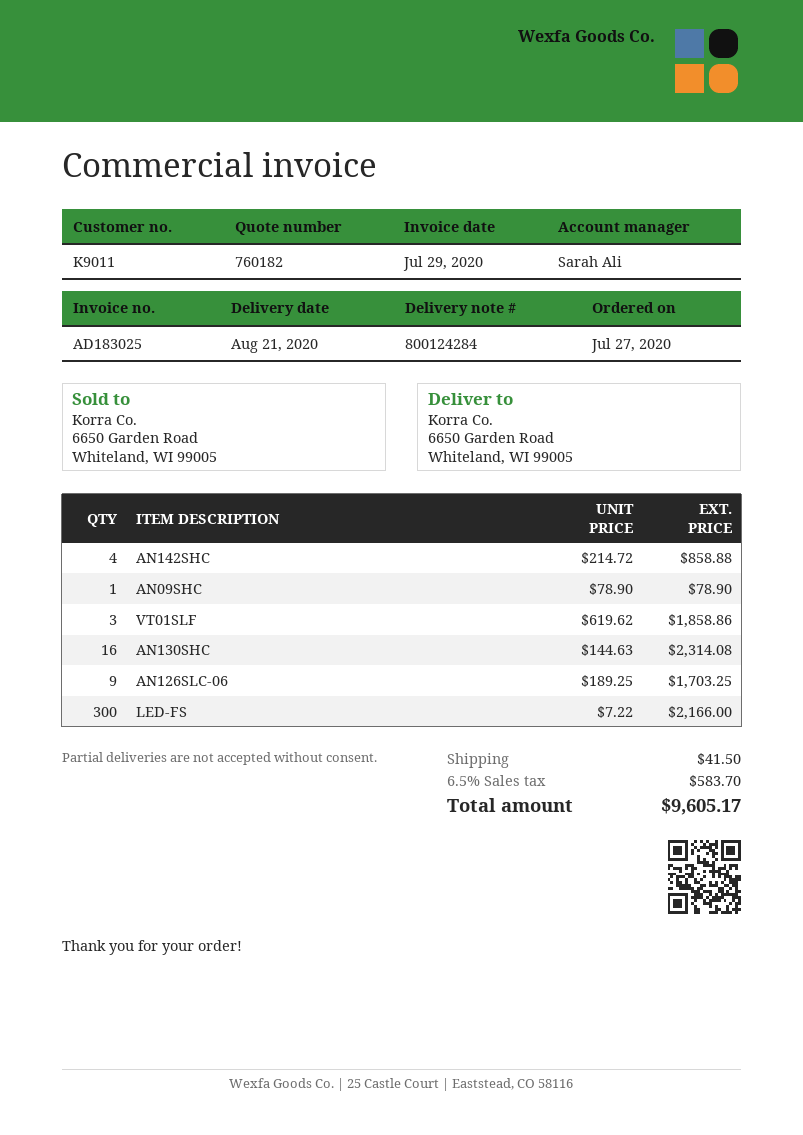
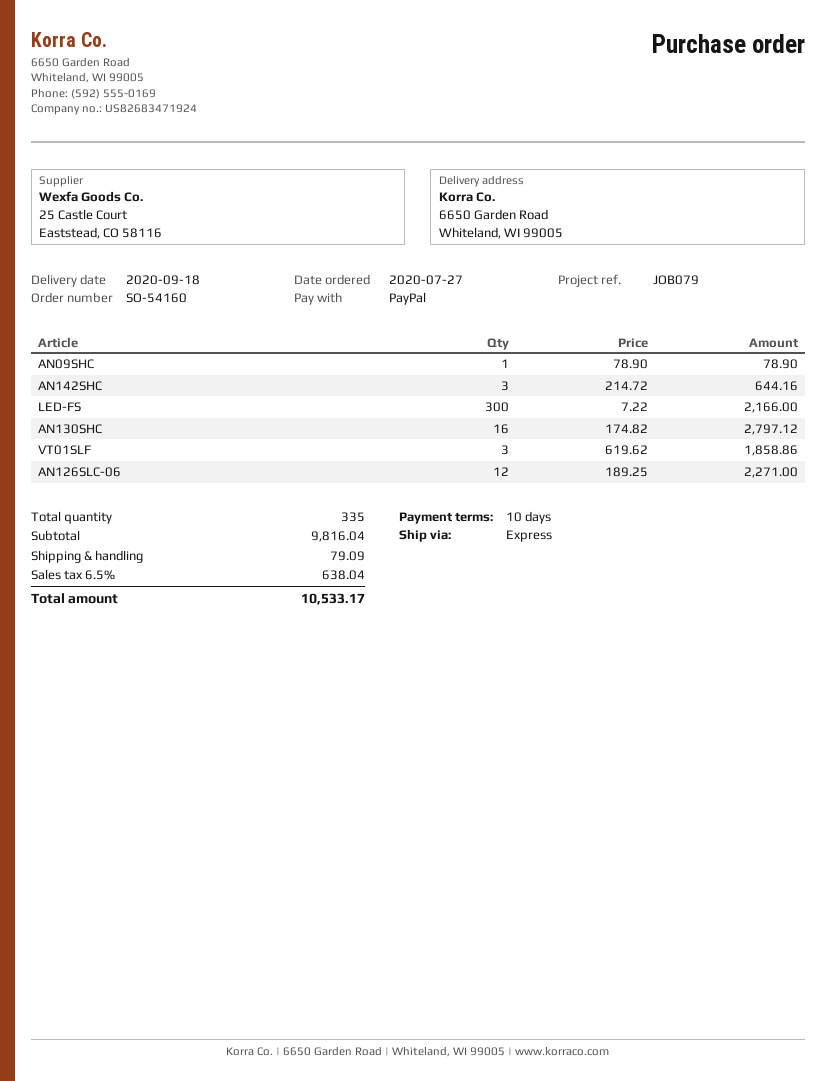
delivery date: 2020-08-21 -> 2020-09-18
AN142SHC: 4 x 214.72 = 858.88 -> 3 x 214.72 = 644.16
AN130SHC: 16 x 144.63 = 2314.08 -> 16 x 174.82 = 2797.12
AN126SLC-06: 9 x 189.25 = 1703.25 -> 12 x 189.25 = 2271.00
shipping: 41.50 -> 79.09
tax: 6.5% = 583.70 -> 6.5% = 638.04
total: 9605.17 -> 10533.17

